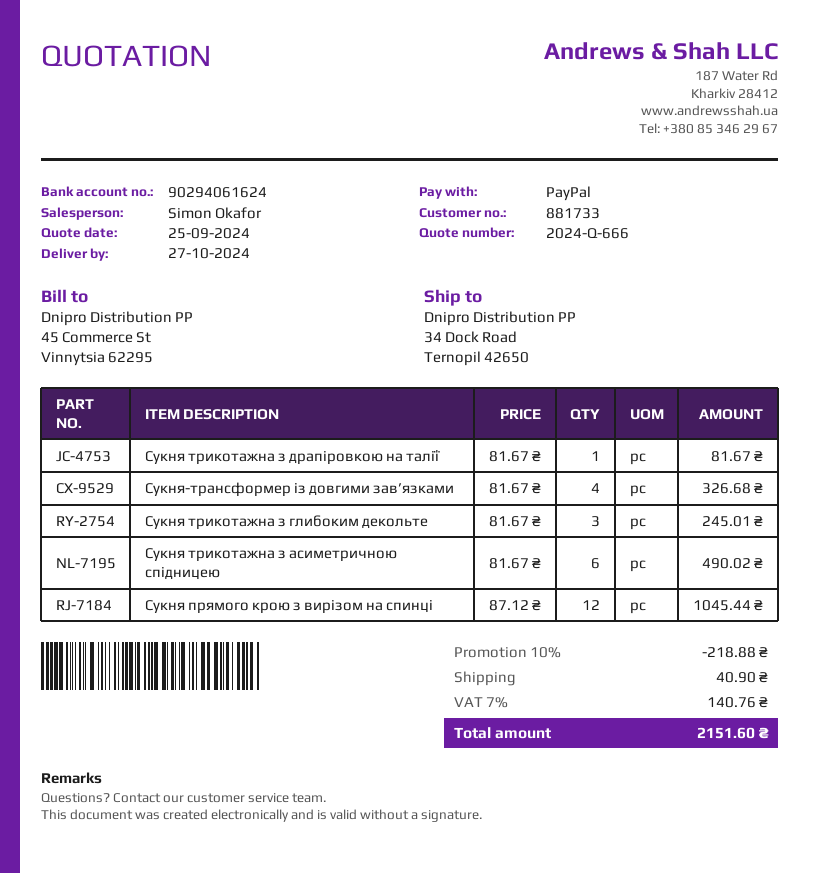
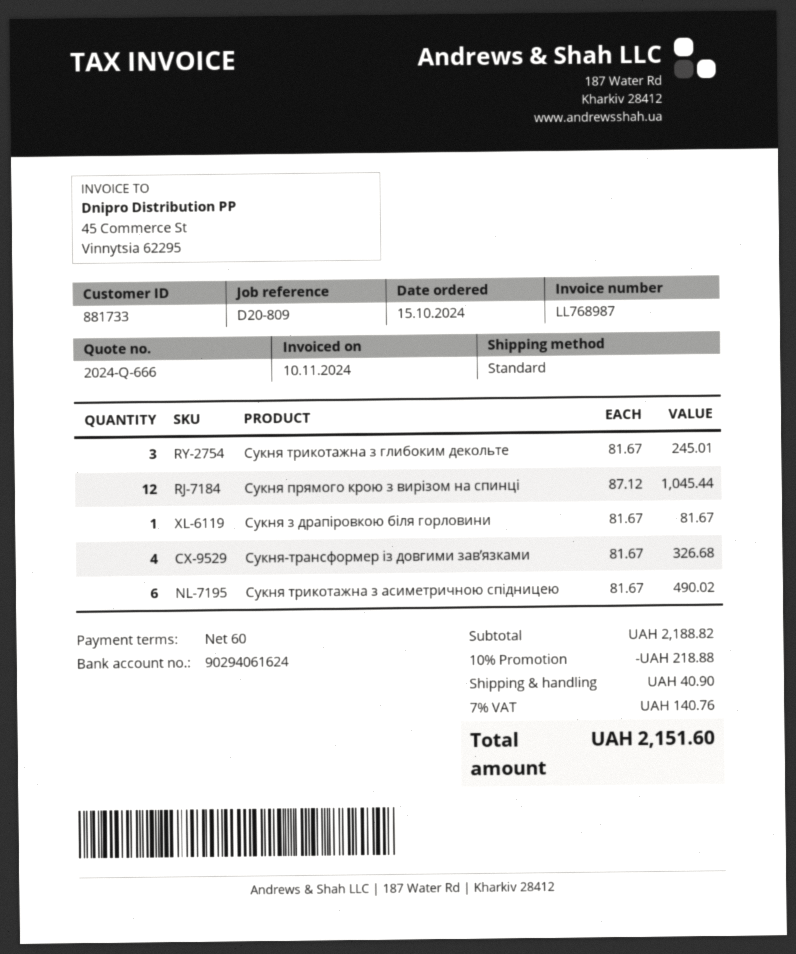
Сукня трикотажна з драпіровкою на талії: 1 x 81.67 = 81.67 -> none
Сукня з драпіровкою біля горловини: none -> 1 x 81.67 = 81.67

